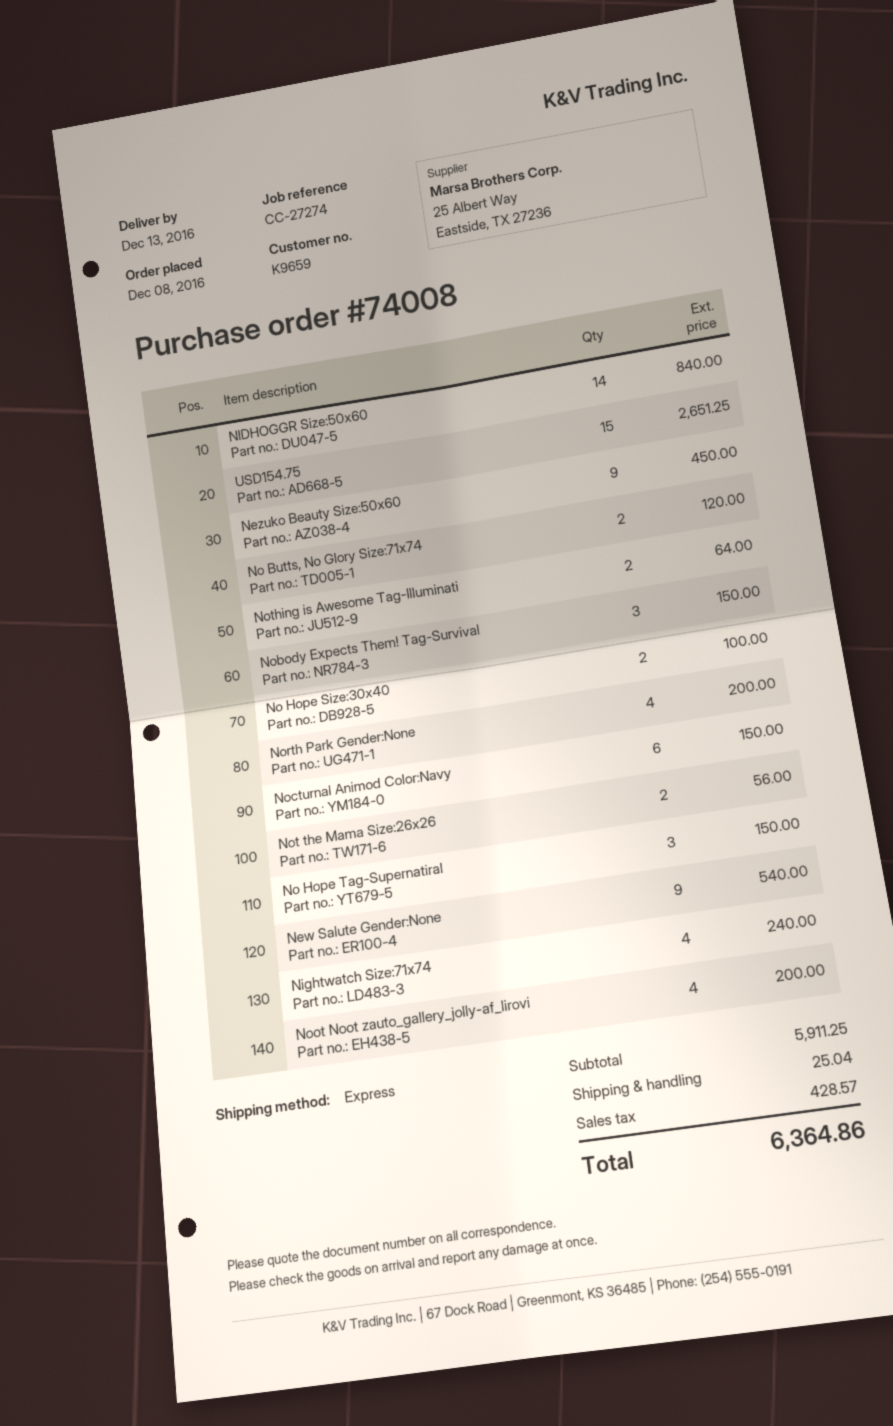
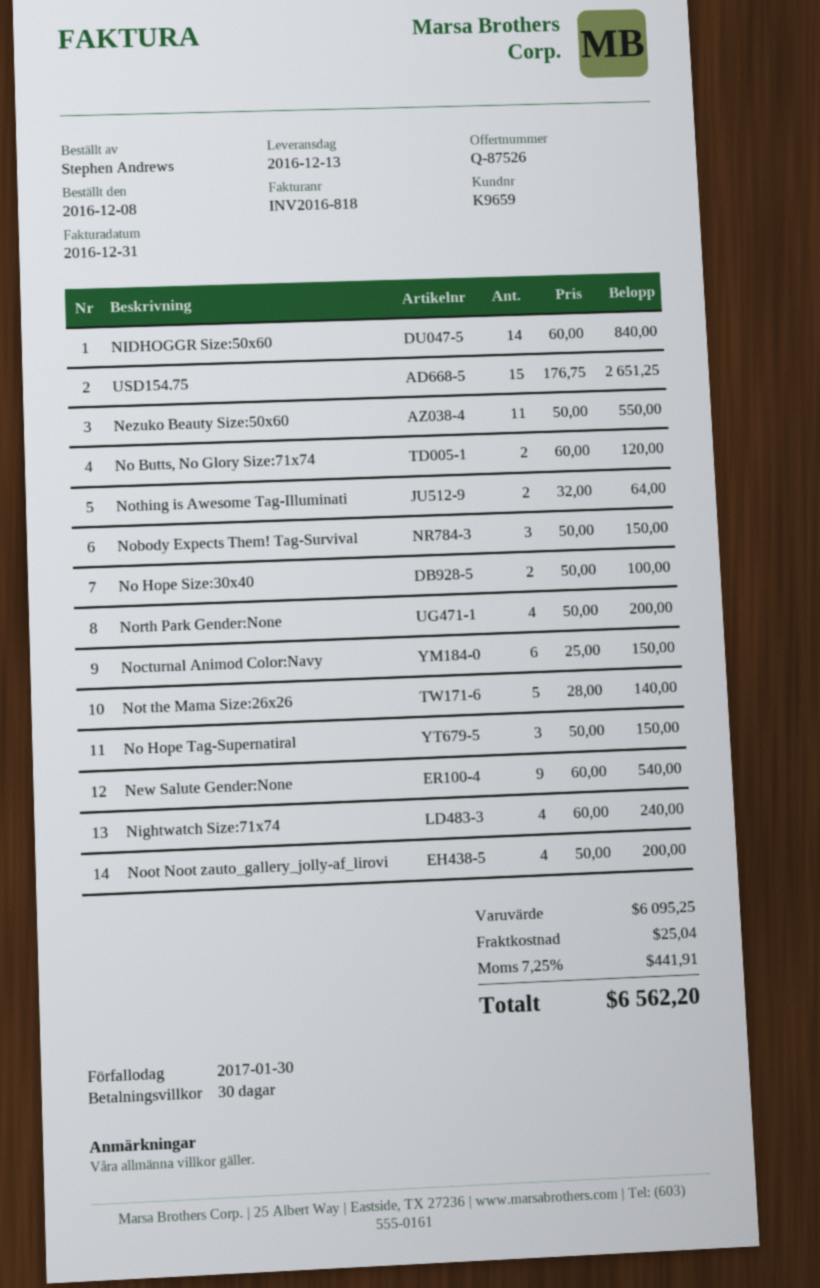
Nezuko Beauty Size:50x60: 9 for 450.00 -> 11 for 550.00
Not the Mama Size:26x26: 2 for 56.00 -> 5 for 140.00
subtotal: 5911.25 -> 6095.25
tax: 428.57 -> 441.91
total: 6364.86 -> 6562.20

